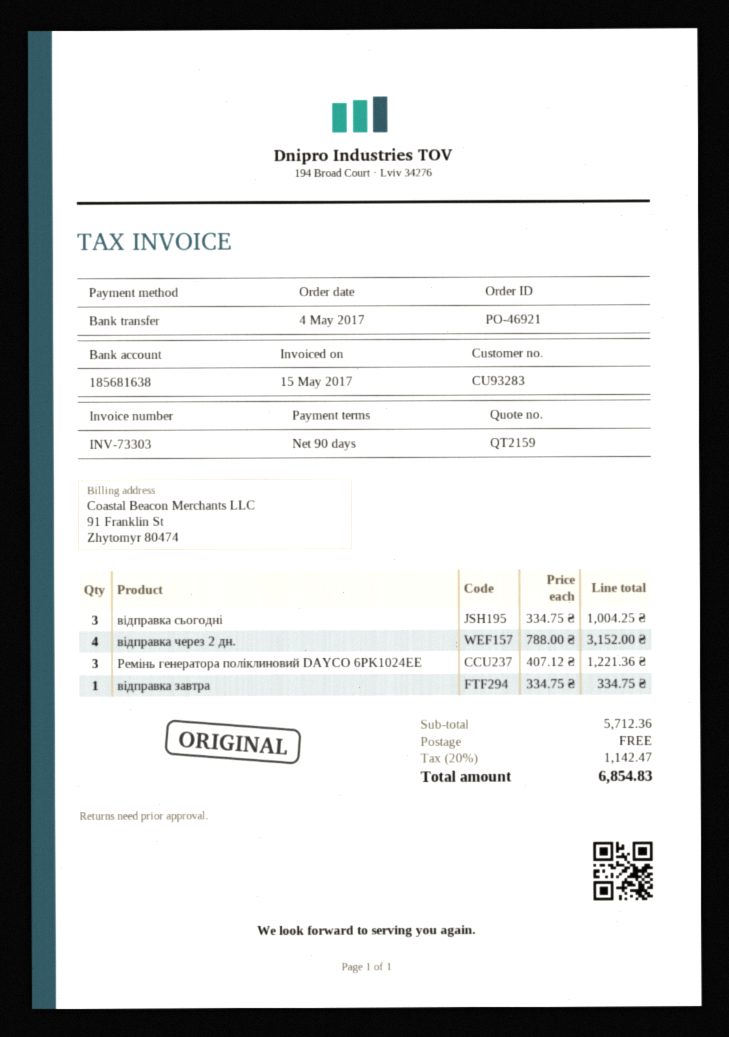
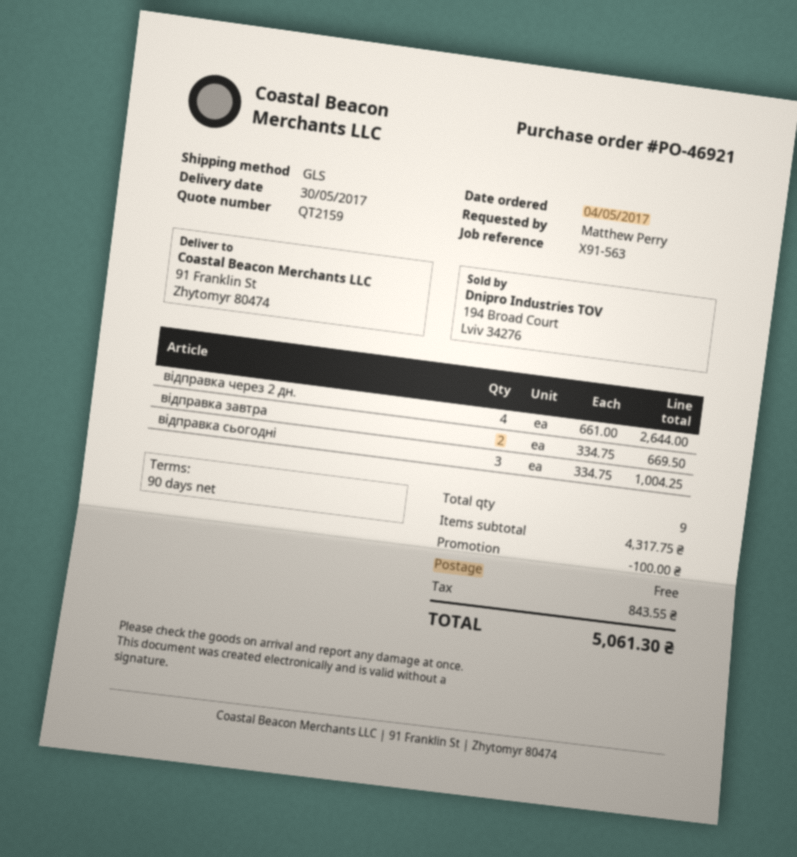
відправка через 2 дн.: 4 x 788.00 = 3152.00 -> 4 x 661.00 = 2644.00
Ремінь генератора поліклиновий DAYCO 6PK1024EE: 3 x 407.12 = 1221.36 -> none
відправка завтра: 1 x 334.75 = 334.75 -> 2 x 334.75 = 669.50
subtotal: 5712.36 -> 4317.75
discount: none -> 100.00
tax: 1142.47 -> 843.55
total: 6854.83 -> 5061.30

